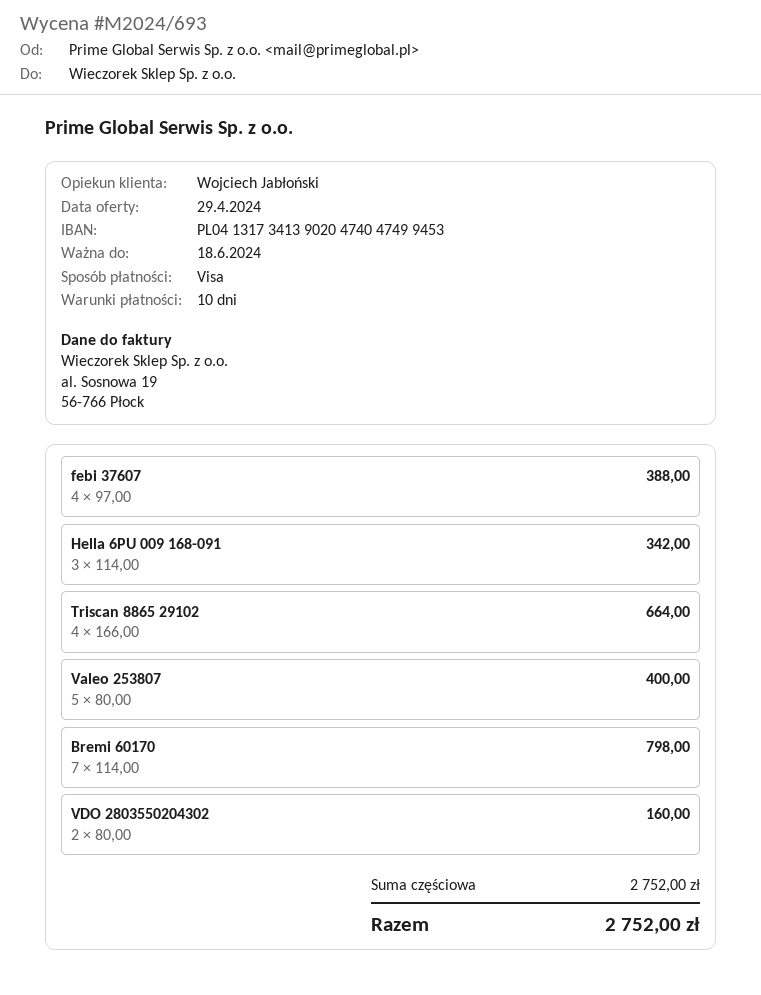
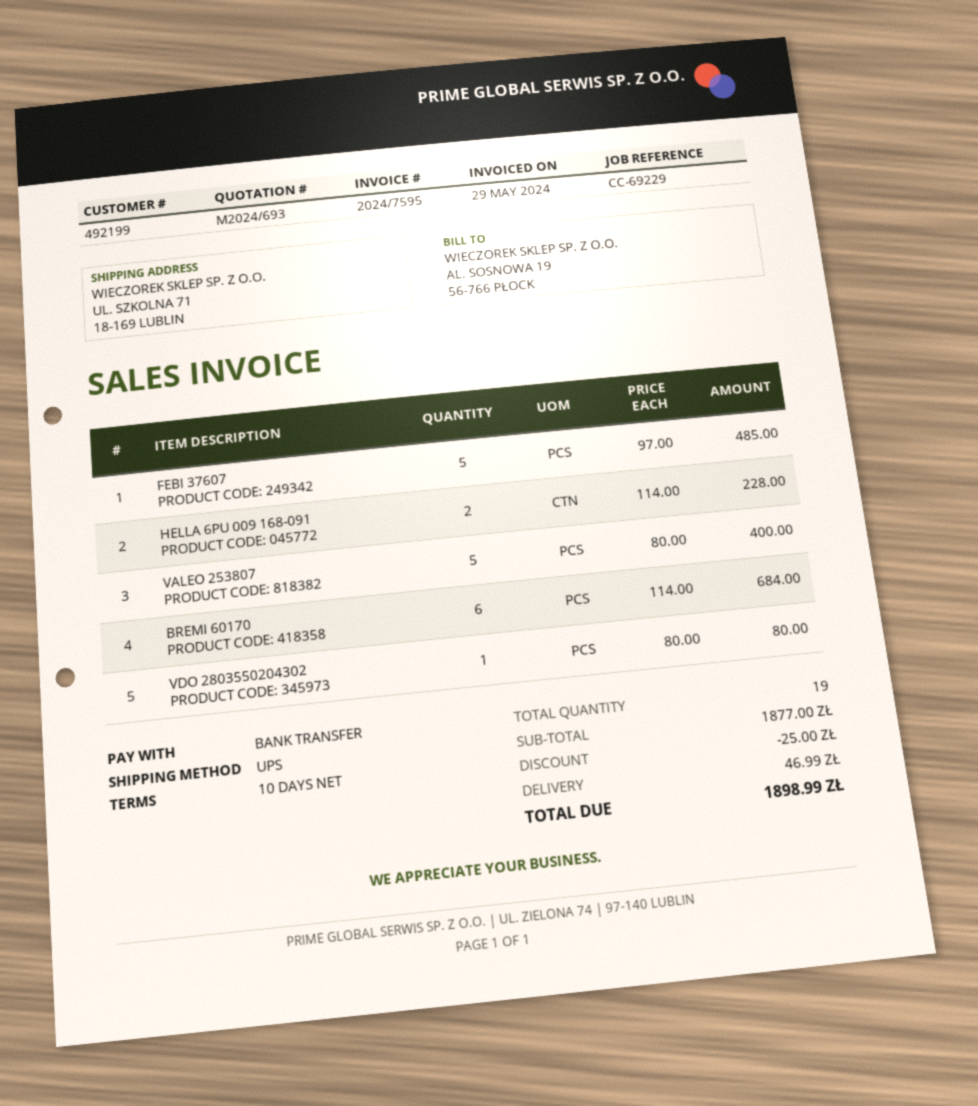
payment method: Visa -> bank transfer
febi 37607: 4 x 97.00 = 388.00 -> 5 x 97.00 = 485.00
Hella 6PU 009 168-091: 3 x 114.00 = 342.00 -> 2 x 114.00 = 228.00
Triscan 8865 29102: 4 x 166.00 = 664.00 -> none
Bremi 60170: 7 x 114.00 = 798.00 -> 6 x 114.00 = 684.00
VDO 2803550204302: 2 x 80.00 = 160.00 -> 1 x 80.00 = 80.00
subtotal: 2752.00 -> 1877.00
discount: none -> 25.00
shipping: none -> 46.99
total: 2752.00 -> 1898.99

